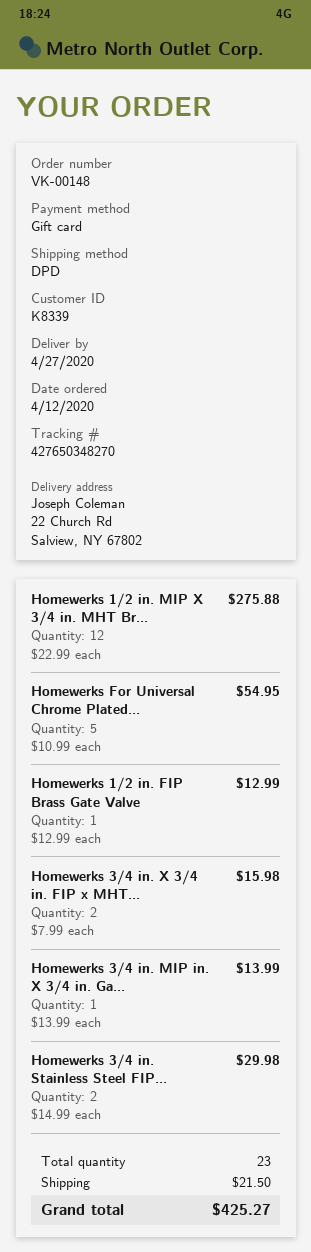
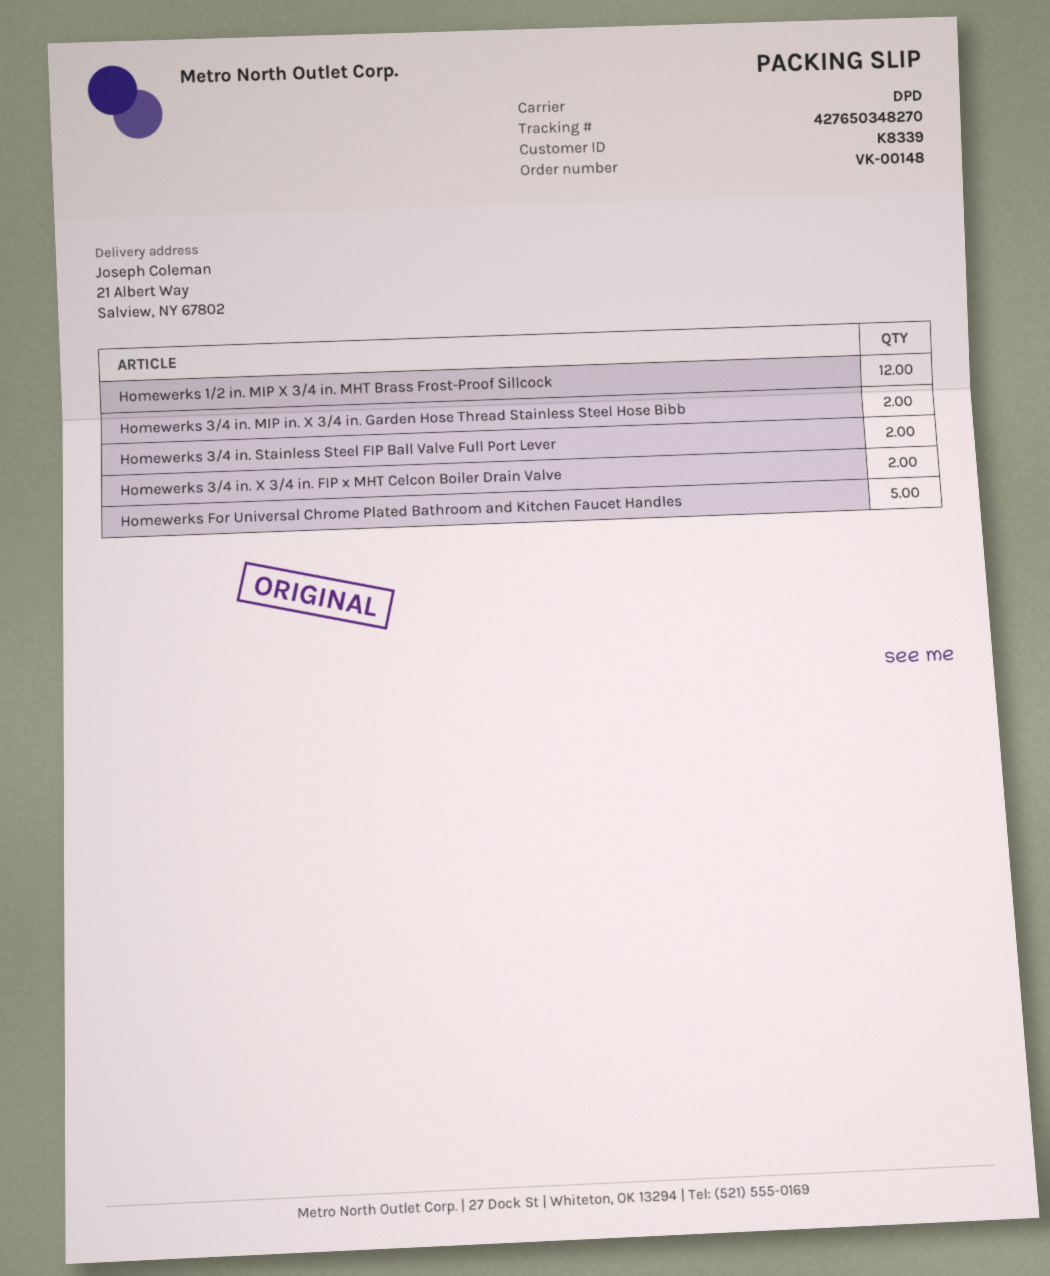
ship to: 22 Church Rd, Salview, NY 67802 -> 21 Albert Way, Salview, NY 67802
Homewerks 1/2 in. FIP Brass Gate Valve: 1 -> none
Homewerks 3/4 in. MIP in. X 3/4 in. Ga...: 1 -> 2

